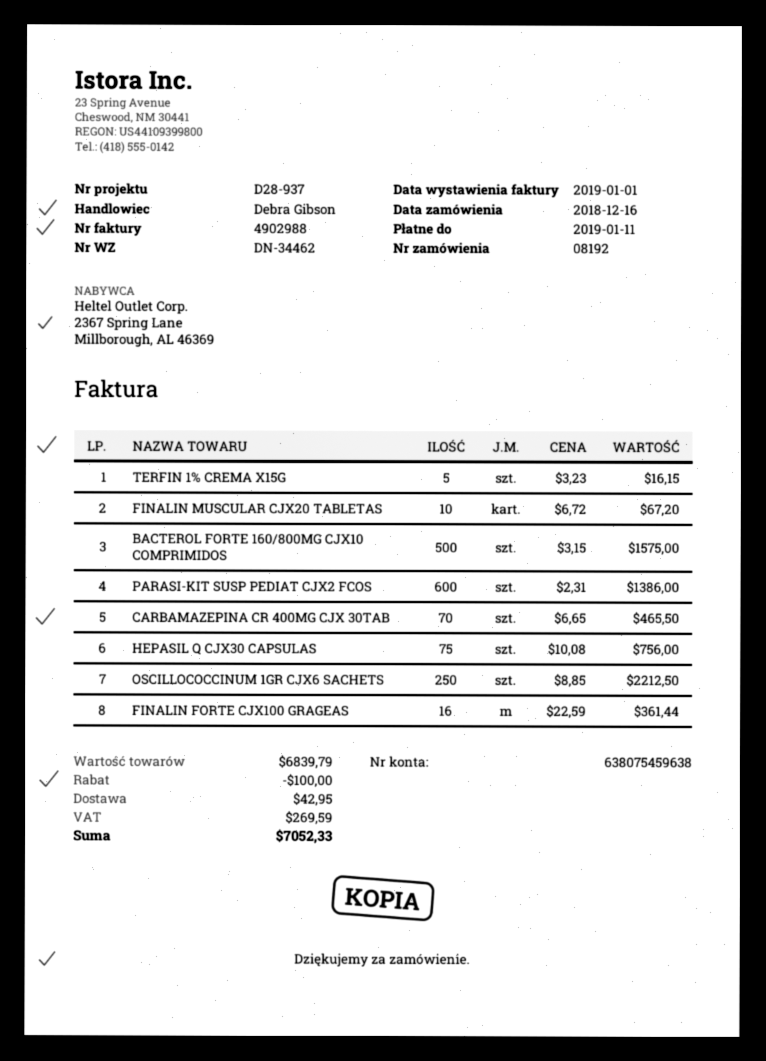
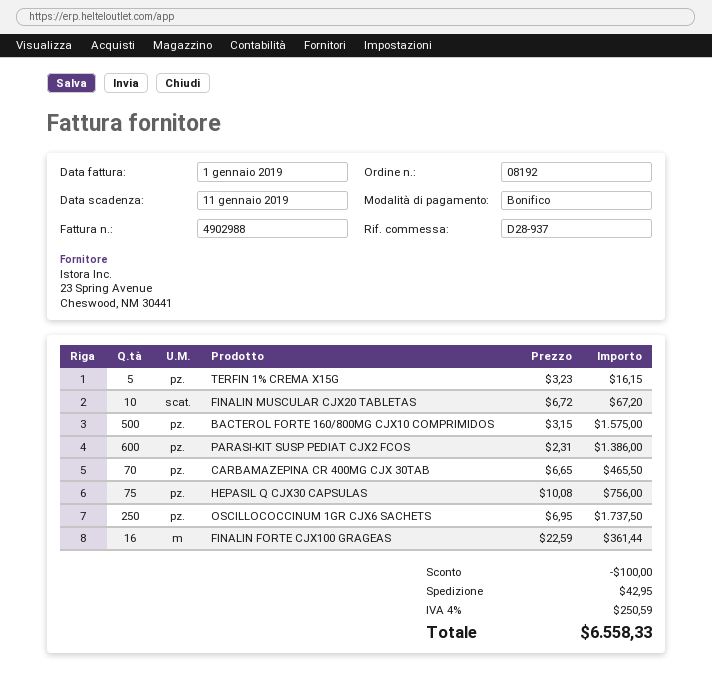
OSCILLOCOCCINUM 1GR CJX6 SACHETS: 250 x 8.85 = 2212.50 -> 250 x 6.95 = 1737.50
tax: 269.59 -> 250.59
total: 7052.33 -> 6558.33

